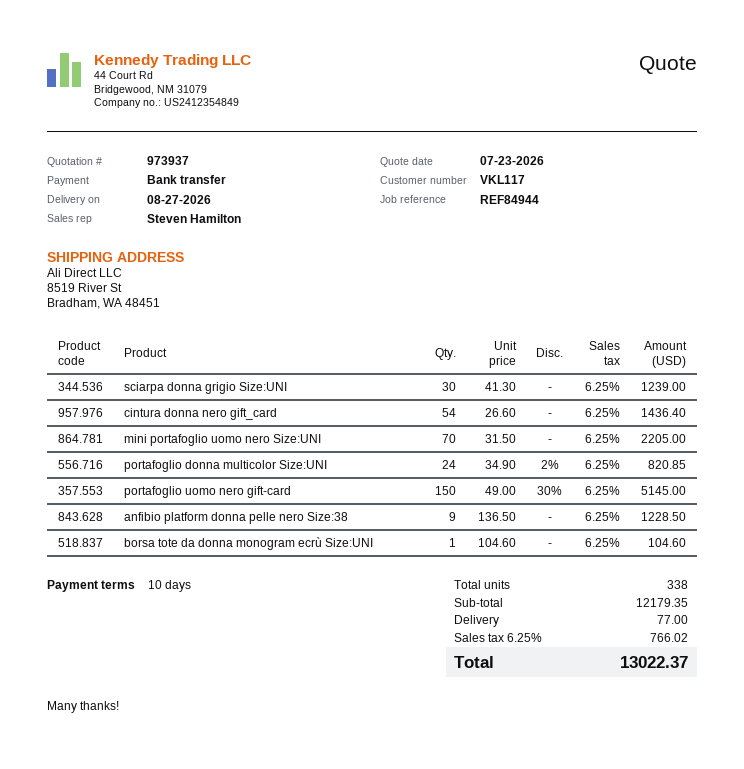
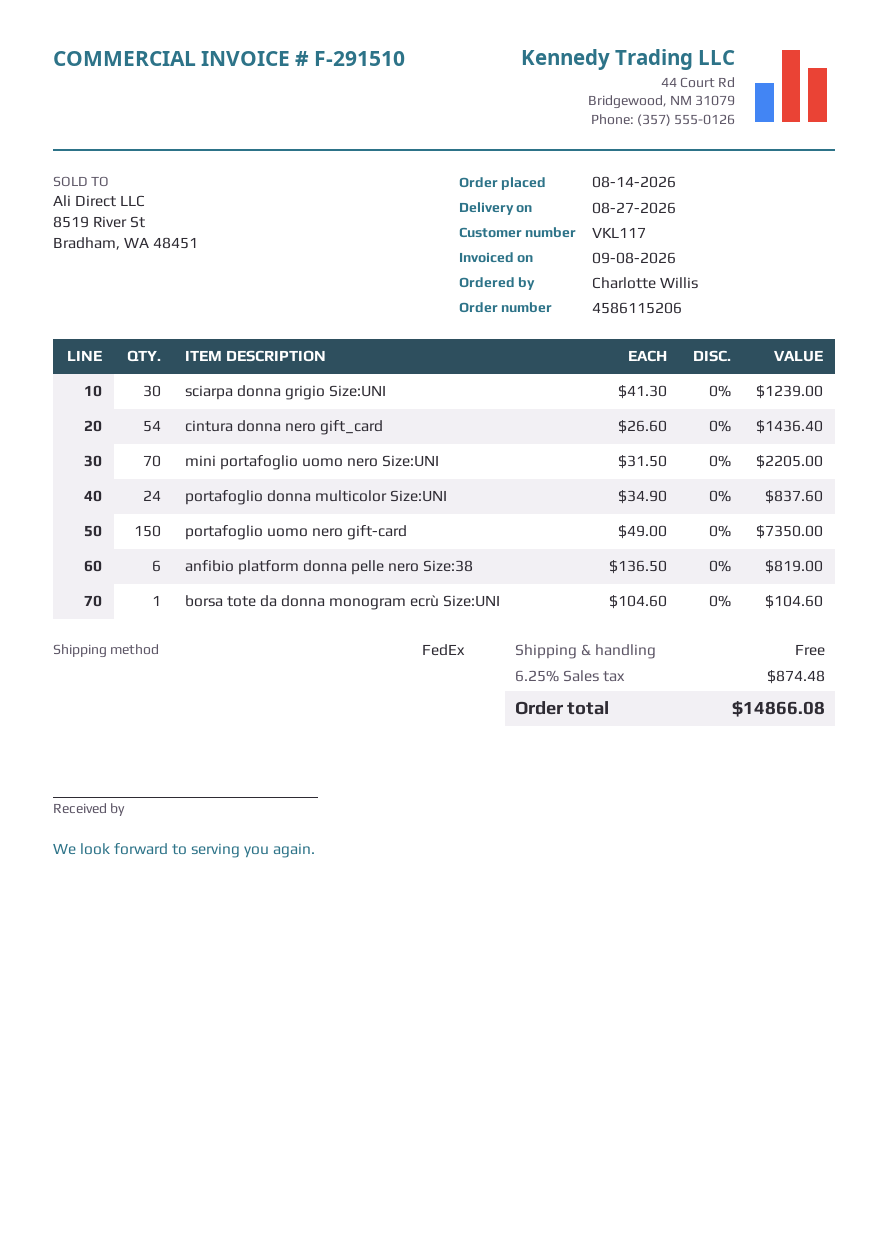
portafoglio donna multicolor Size:UNI: 24 x 34.90 - 2% = 820.85 -> 24 x 34.90 = 837.60
portafoglio uomo nero gift-card: 150 x 49.00 - 30% = 5145.00 -> 150 x 49.00 = 7350.00
anfibio platform donna pelle nero Size:38: 9 x 136.50 = 1228.50 -> 6 x 136.50 = 819.00
shipping: 77.00 -> 0.00
tax: 6.25% = 766.02 -> 6.25% = 874.48
total: 13022.37 -> 14866.08

